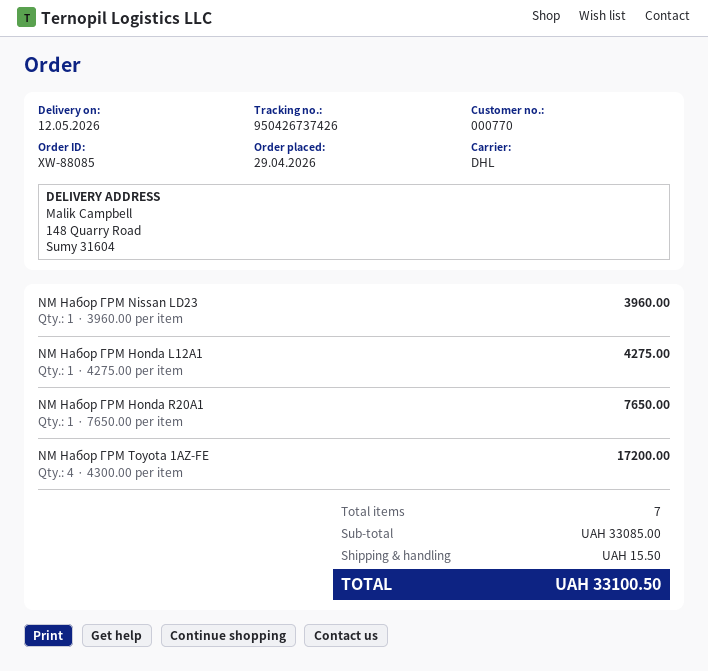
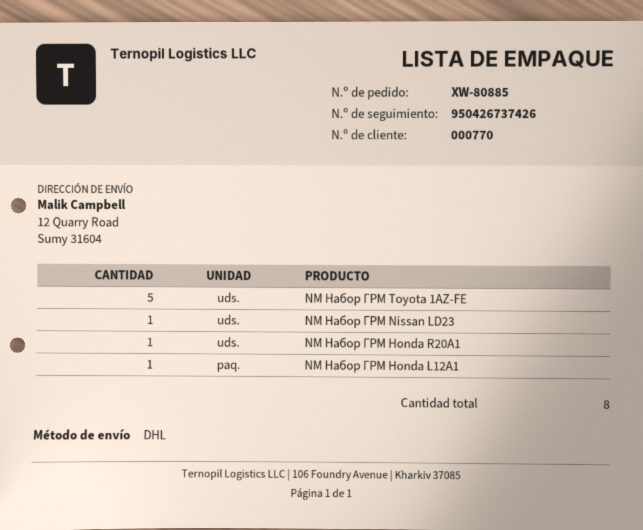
order number: XW-88085 -> XW-80885
ship to: 148 Quarry Road, Sumy 31604 -> 12 Quarry Road, Sumy 31604
NM Набор ГРМ Toyota 1AZ-FE: 4 -> 5
total quantity: 7 -> 8

